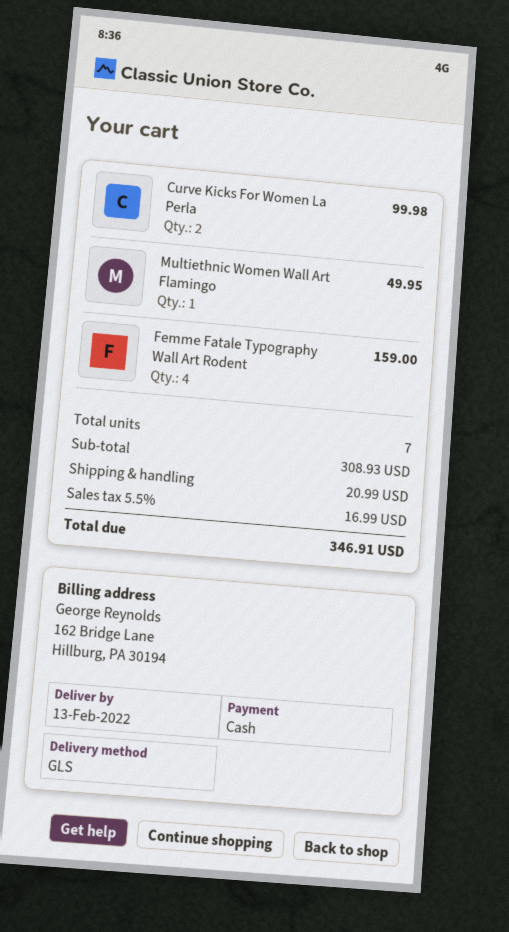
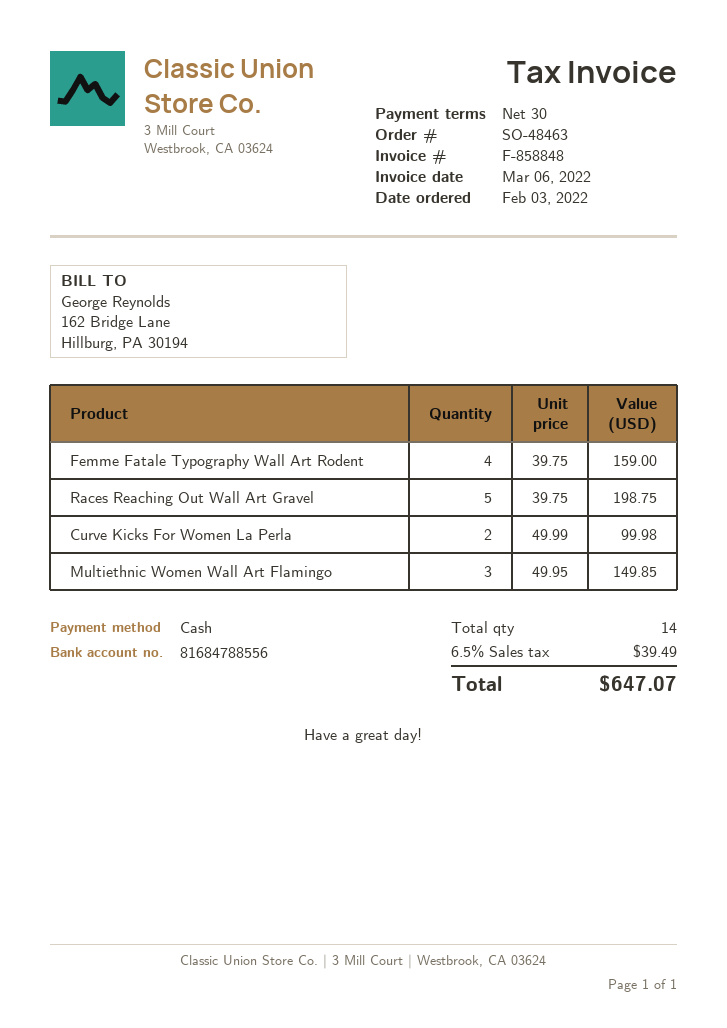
Multiethnic Women Wall Art Flamingo: 1 for 49.95 -> 3 for 149.85
Races Reaching Out Wall Art Gravel: none -> 5 for 198.75
total quantity: 7 -> 14
shipping: 20.99 -> none
tax: 5.5% = 16.99 -> 6.5% = 39.49
total: 346.91 -> 647.07

